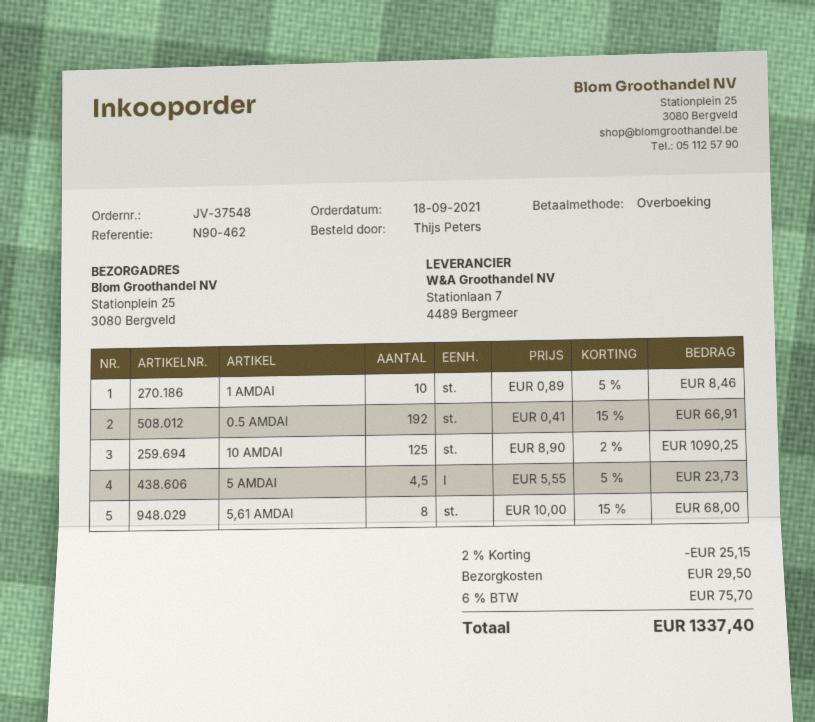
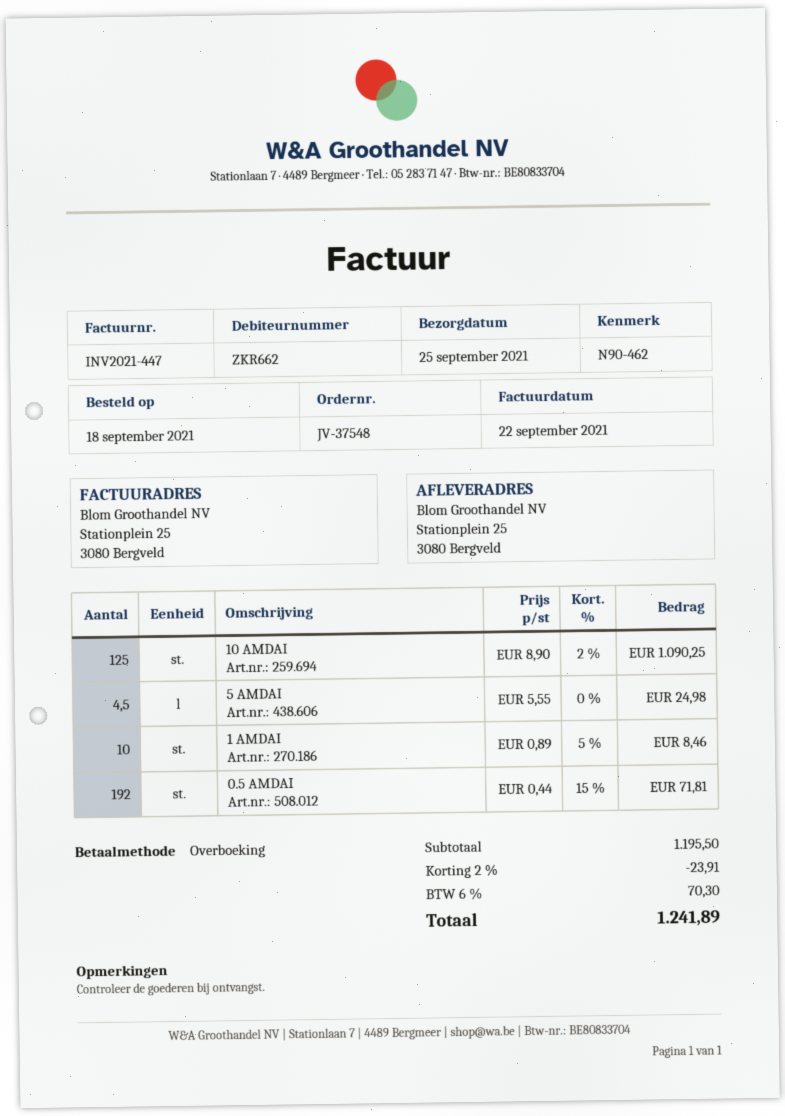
0.5 AMDAI: 192 x 0.41 - 15% = 66.91 -> 192 x 0.44 - 15% = 71.81
5 AMDAI: 4.5 x 5.55 - 5% = 23.73 -> 4.5 x 5.55 = 24.98
5,61 AMDAI: 8 x 10.00 - 15% = 68.00 -> none
discount: 2% = 25.15 -> 2% = 23.91
shipping: 29.50 -> none
tax: 6% = 75.70 -> 6% = 70.30
total: 1337.40 -> 1241.89

